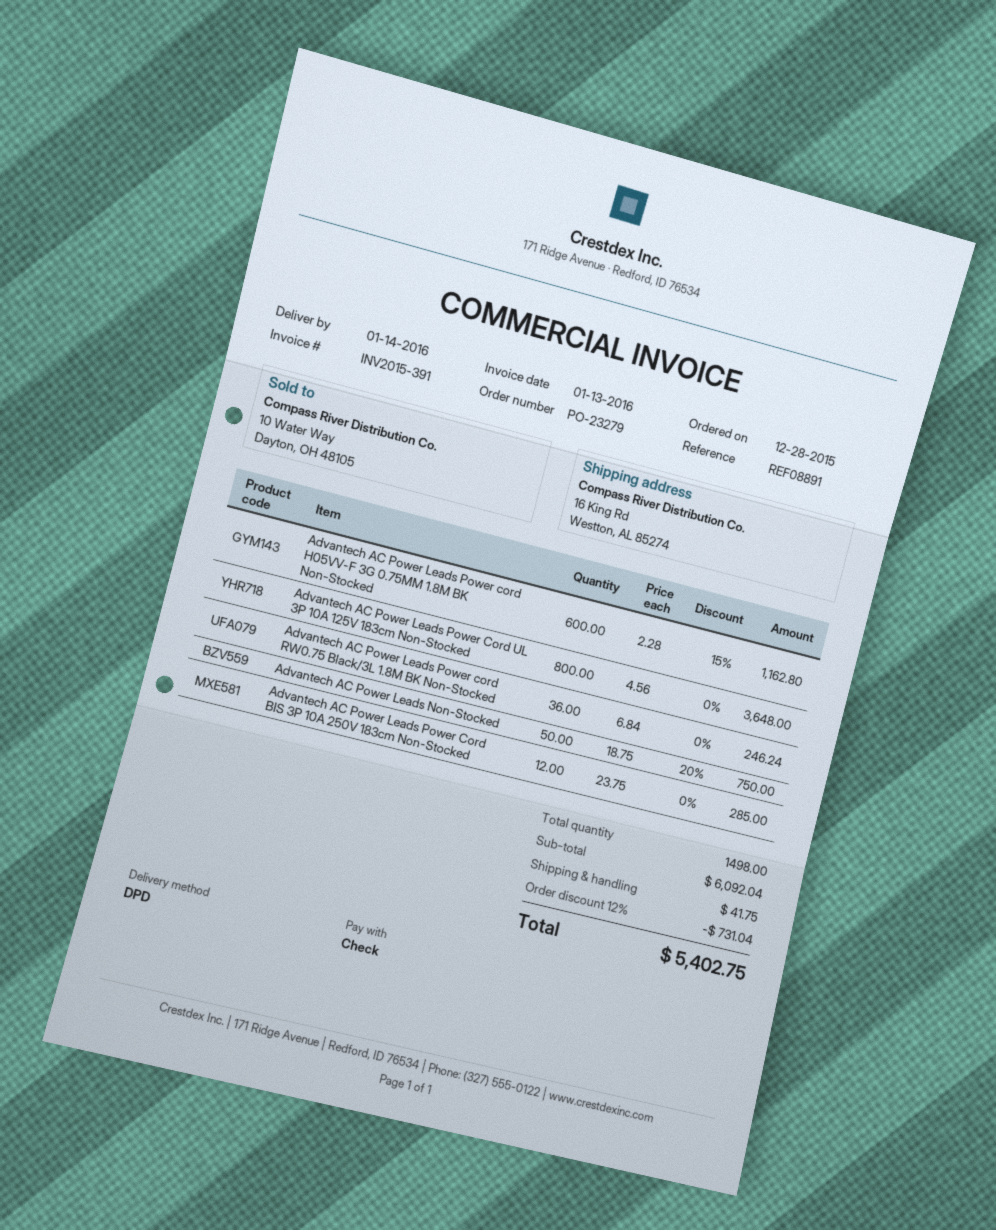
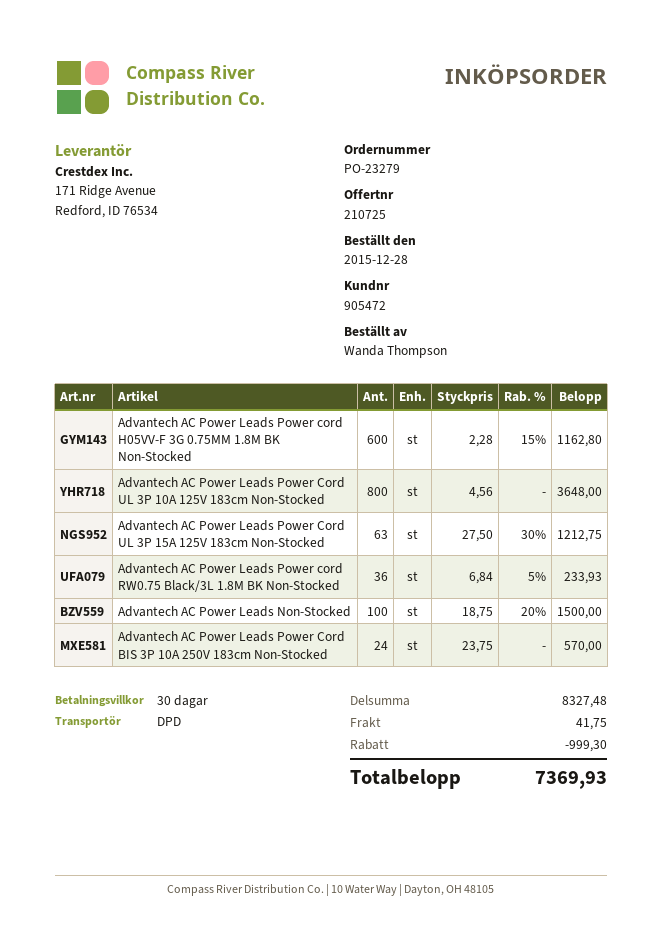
Advantech AC Power Leads Power cord RW0.75 Black/3L 1.8M BK Non-Stocked: 36 x 6.84 = 246.24 -> 36 x 6.84 - 5% = 233.93
Advantech AC Power Leads Non-Stocked: 50 x 18.75 - 20% = 750.00 -> 100 x 18.75 - 20% = 1500.00
Advantech AC Power Leads Power Cord BIS 3P 10A 250V 183cm Non-Stocked: 12 x 23.75 = 285.00 -> 24 x 23.75 = 570.00
Advantech AC Power Leads Power Cord UL 3P 15A 125V 183cm Non-Stocked: none -> 63 x 27.50 - 30% = 1212.75
subtotal: 6092.04 -> 8327.48
discount: 731.04 -> 999.30
total: 5402.75 -> 7369.93

